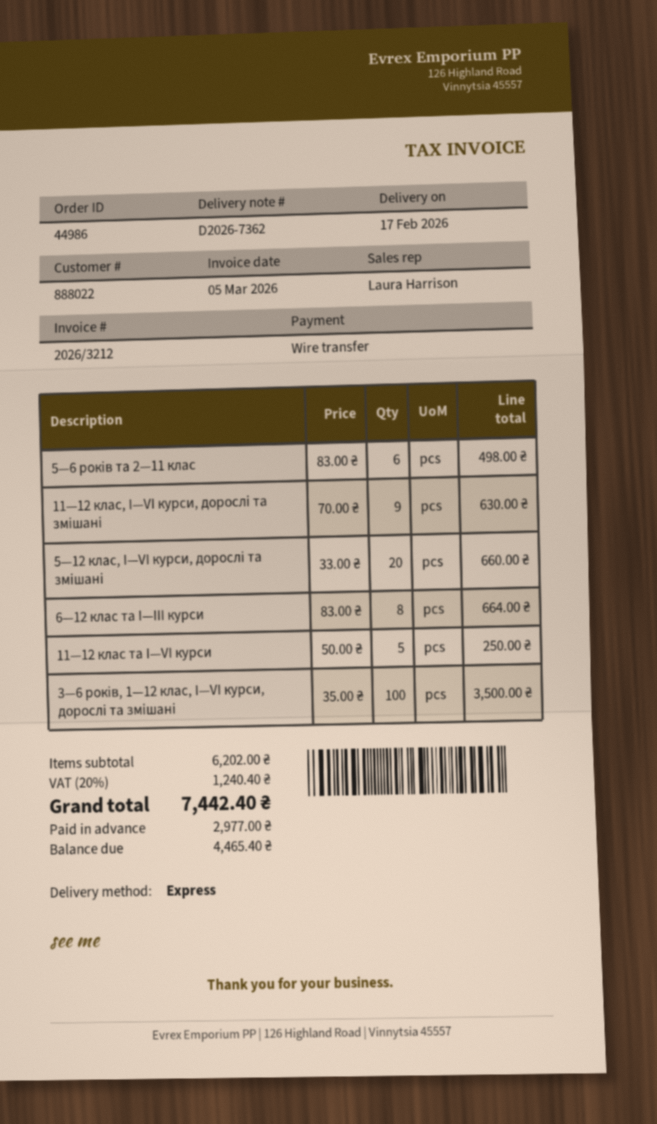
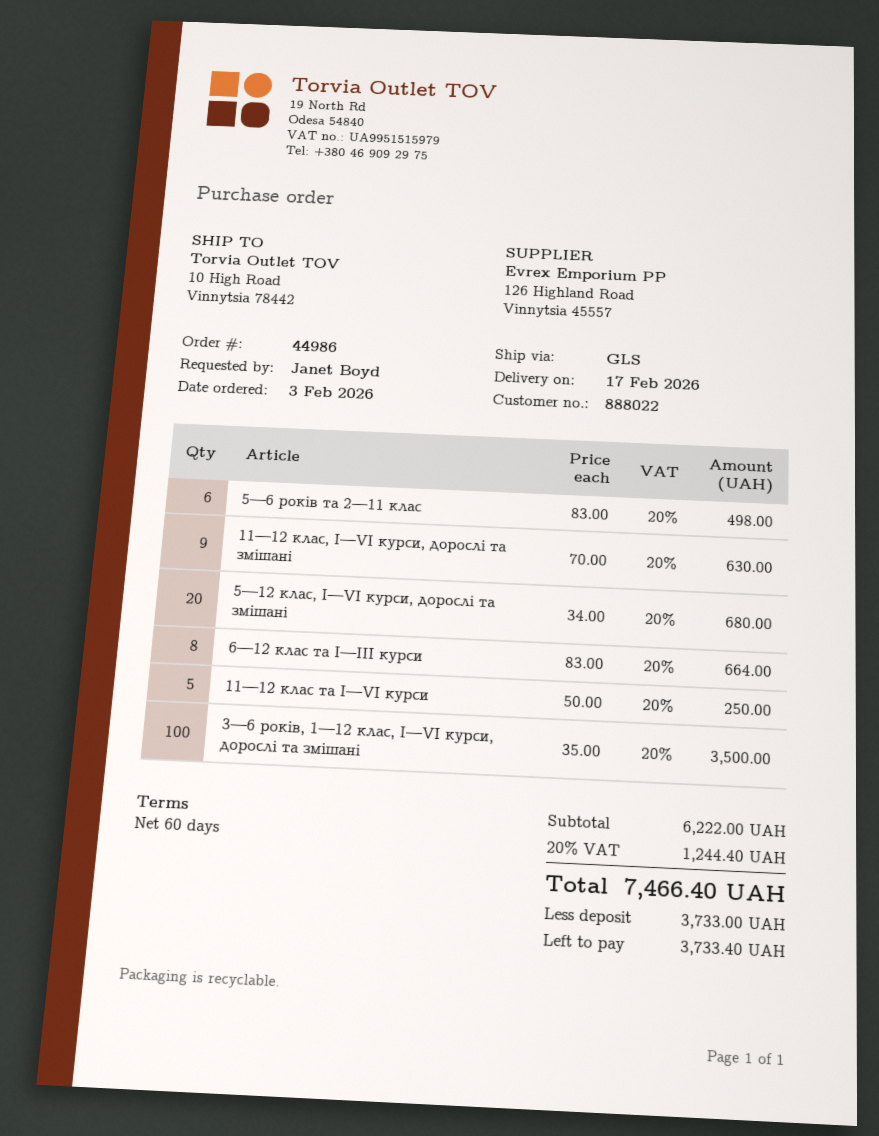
shipping method: express -> GLS
5—12 клас, I—VI курси, дорослі та змішані: 20 x 33.00 = 660.00 -> 20 x 34.00 = 680.00
subtotal: 6202.00 -> 6222.00
tax: 20% = 1240.40 -> 20% = 1244.40
total: 7442.40 -> 7466.40
deposit: 2977.00 -> 3733.00
balance: 4465.40 -> 3733.40

